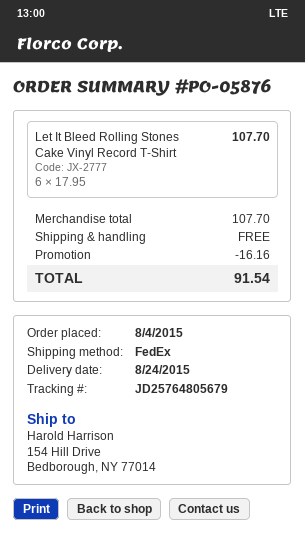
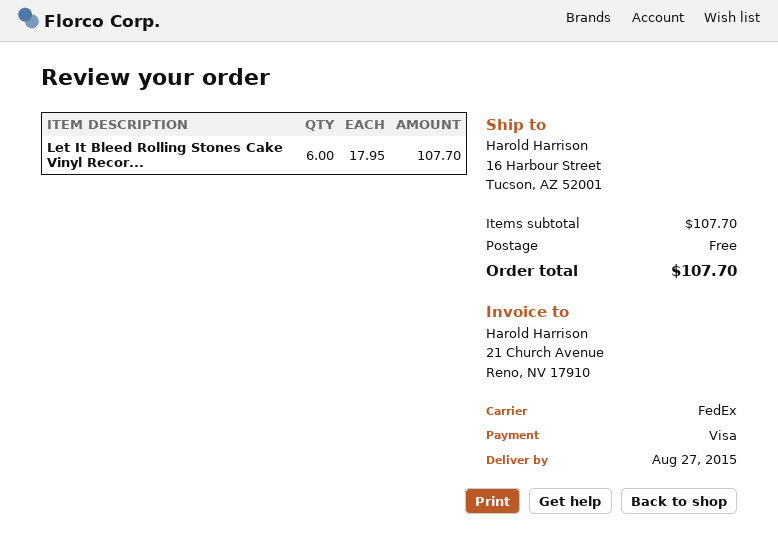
delivery date: 2015-08-24 -> 2015-08-27
ship to: 154 Hill Drive, Bedborough, NY 77014 -> 16 Harbour Street, Tucson, AZ 52001
discount: 16.16 -> none
total: 91.54 -> 107.70

